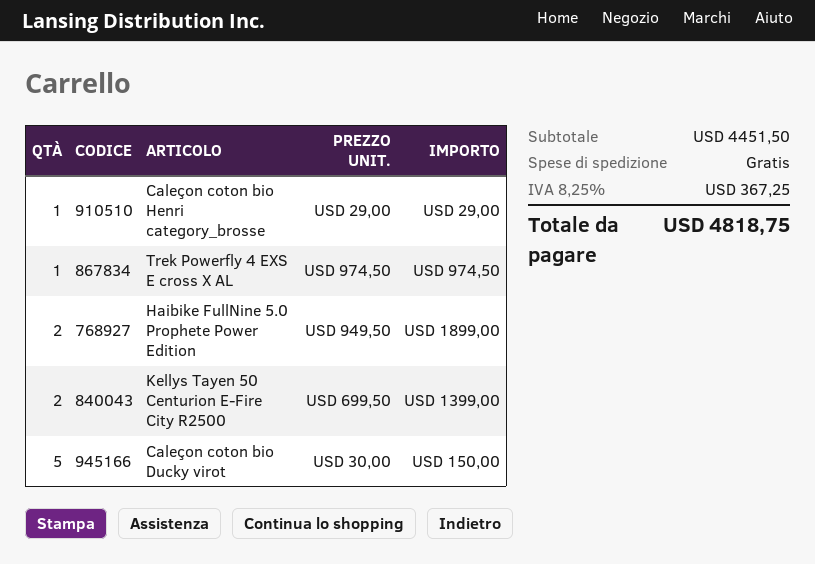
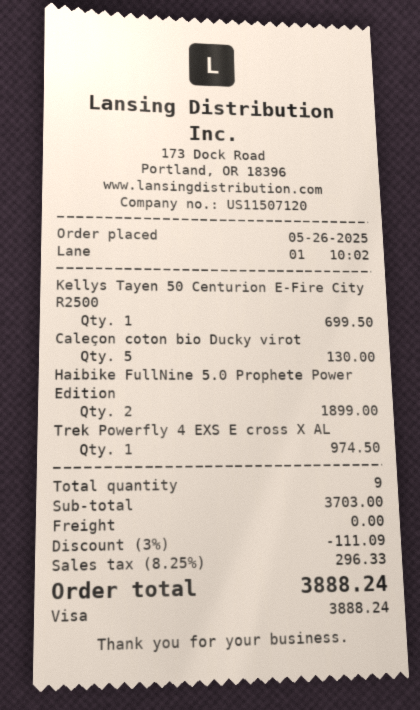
Caleçon coton bio Henri category_brosse: 1 for 29.00 -> none
Kellys Tayen 50 Centurion E-Fire City R2500: 2 for 1399.00 -> 1 for 699.50
Caleçon coton bio Ducky virot: 5 for 150.00 -> 5 for 130.00
subtotal: 4451.50 -> 3703.00
discount: none -> 3% = 111.09
tax: 8.25% = 367.25 -> 8.25% = 296.33
total: 4818.75 -> 3888.24

